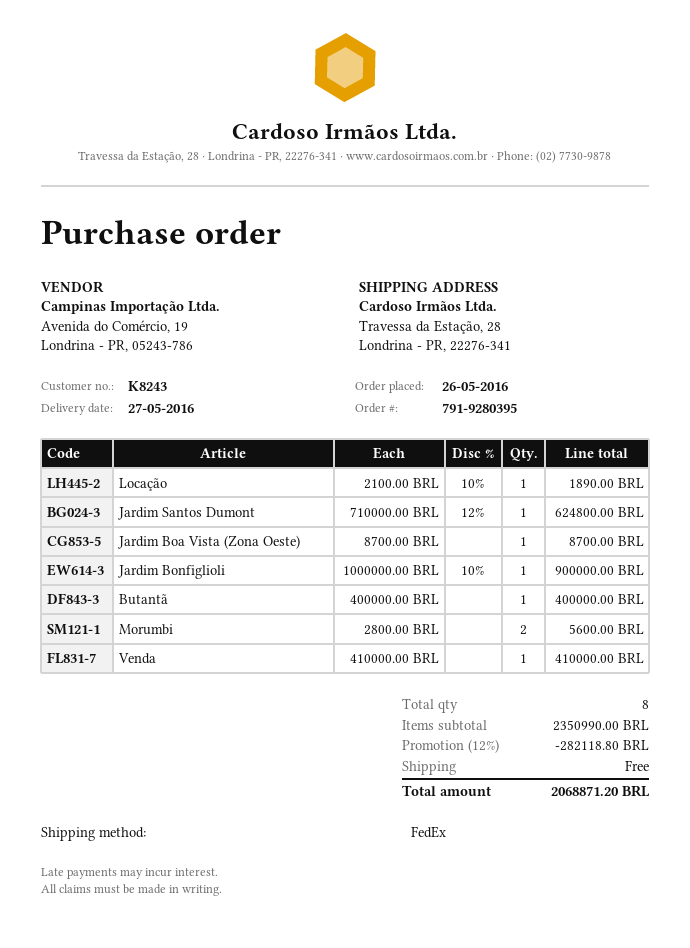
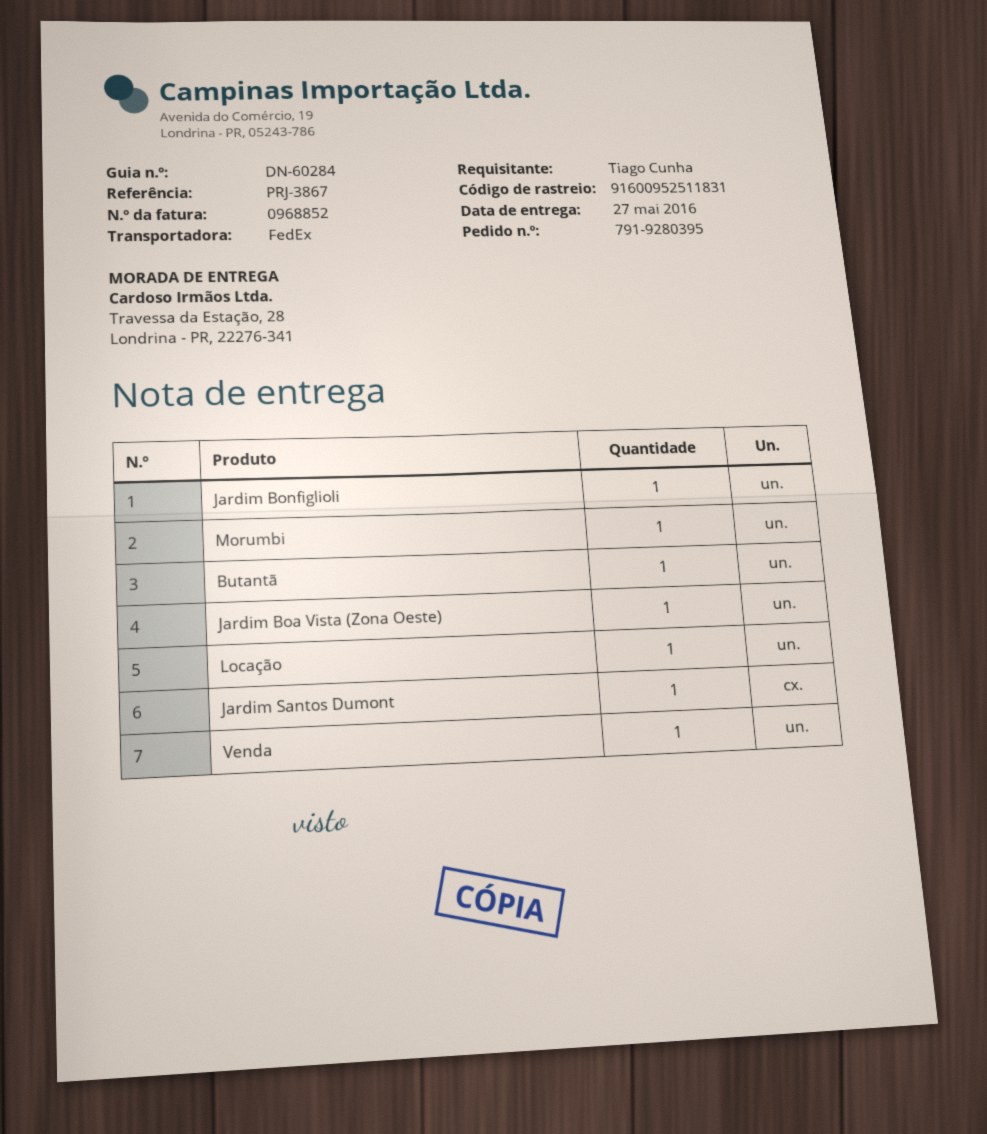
Morumbi: 2 -> 1

